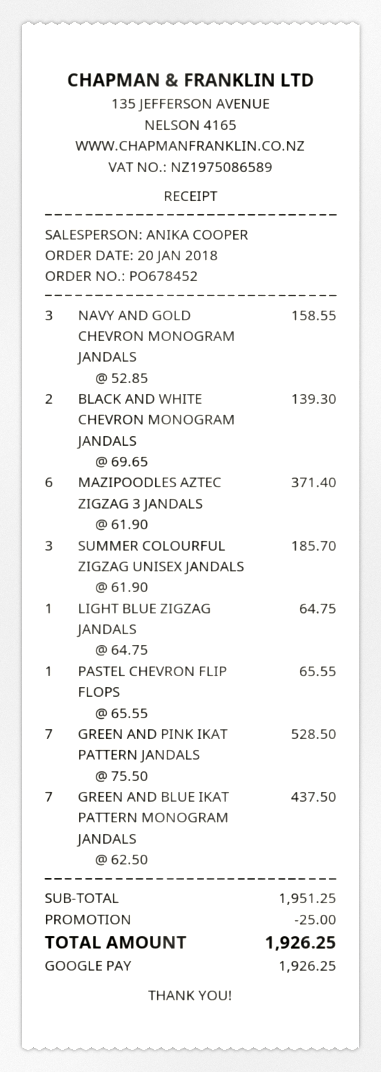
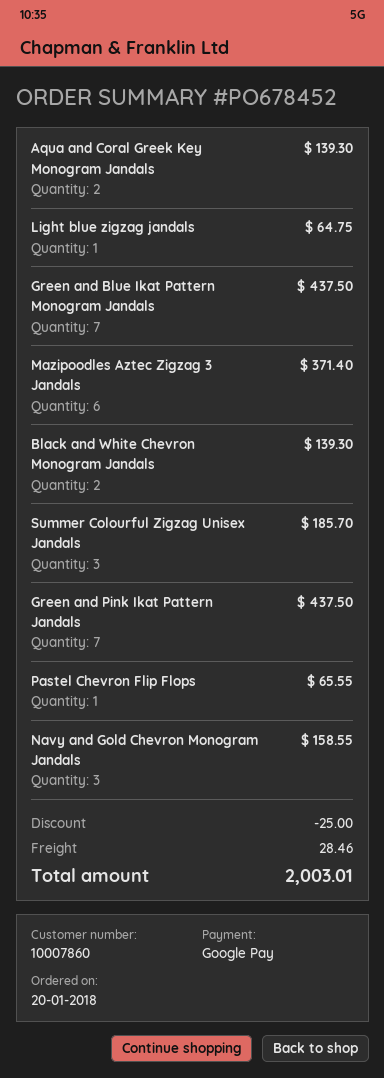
GREEN AND PINK IKAT PATTERN JANDALS: 7 for 528.50 -> 7 for 437.50
Aqua and Coral Greek Key Monogram Jandals: none -> 2 for 139.30
shipping: none -> 28.46
total: 1926.25 -> 2003.01

